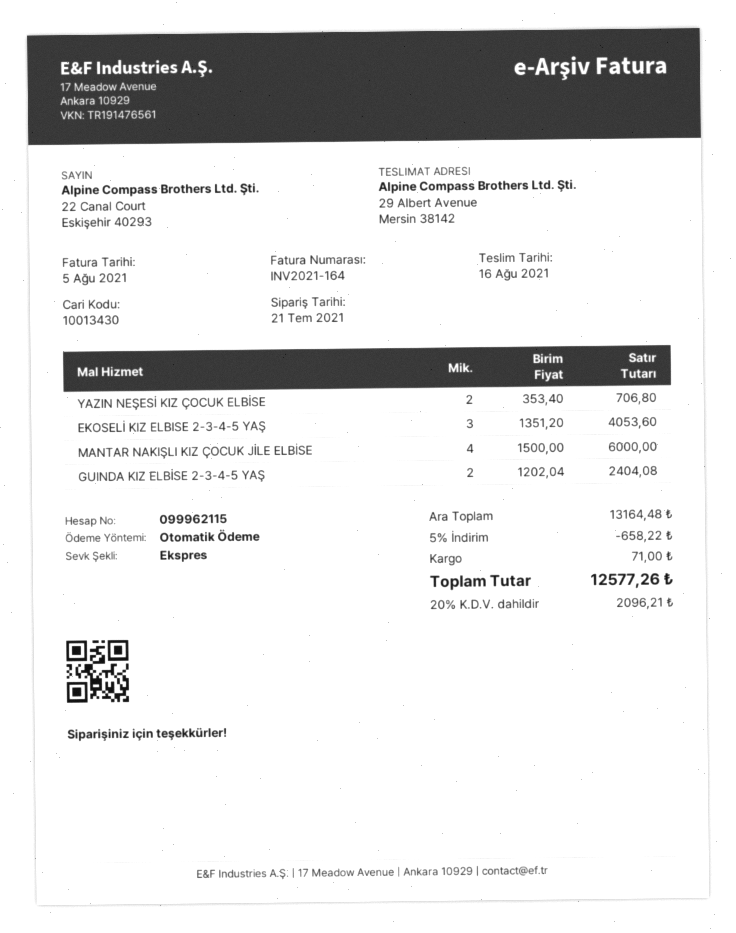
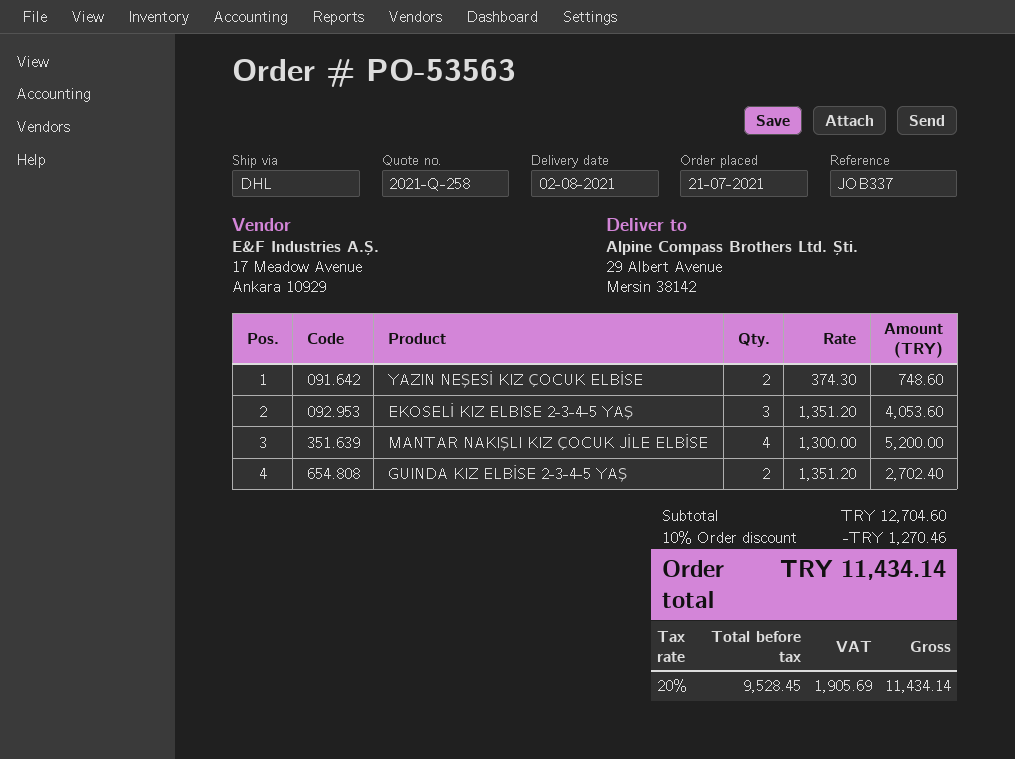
delivery date: 2021-08-16 -> 2021-08-02
shipping method: express -> DHL
YAZIN NEŞESİ KIZ ÇOCUK ELBİSE: 2 x 353.40 = 706.80 -> 2 x 374.30 = 748.60
MANTAR NAKIŞLI KIZ ÇOCUK JİLE ELBİSE: 4 x 1500.00 = 6000.00 -> 4 x 1300.00 = 5200.00
GUINDA KIZ ELBİSE 2-3-4-5 YAŞ: 2 x 1202.04 = 2404.08 -> 2 x 1351.20 = 2702.40
subtotal: 13164.48 -> 12704.60
discount: 5% = 658.22 -> 10% = 1270.46
shipping: 71.00 -> none
tax: 20% = 2096.21 -> 20% = 1905.69
total: 12577.26 -> 11434.14

